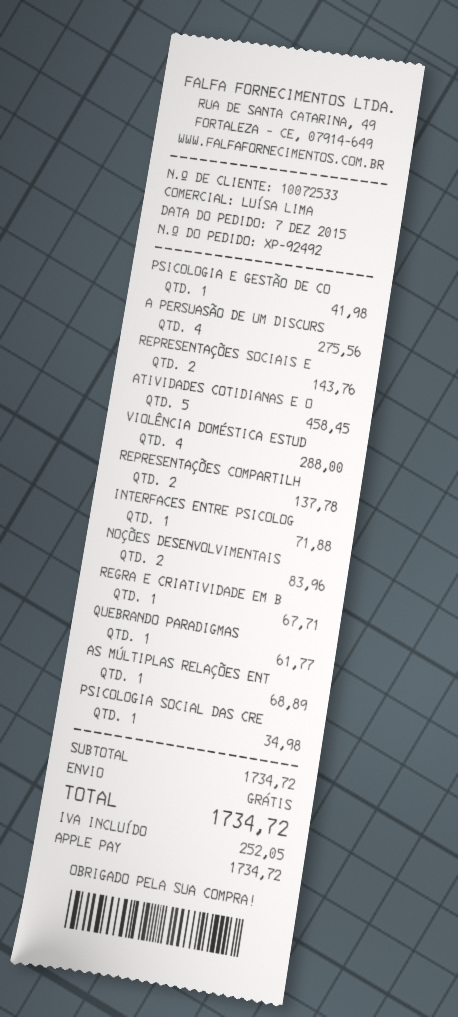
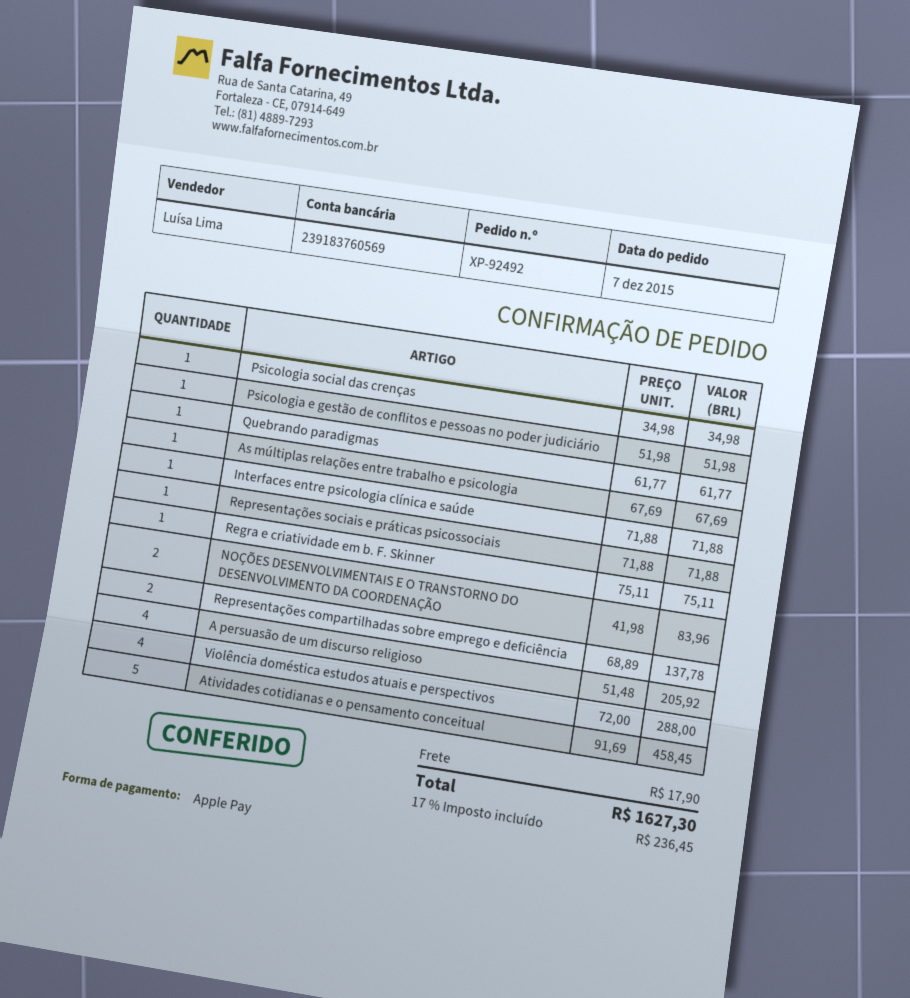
PSICOLOGIA E GESTÃO DE CO: 1 for 41.98 -> 1 for 51.98
A PERSUASÃO DE UM DISCURS: 4 for 275.56 -> 4 for 205.92
REPRESENTAÇÕES SOCIAIS E: 2 for 143.76 -> 1 for 71.88
REGRA E CRIATIVIDADE EM B: 1 for 67.71 -> 1 for 75.11
AS MÚLTIPLAS RELAÇÕES ENT: 1 for 68.89 -> 1 for 67.69
shipping: 0.00 -> 17.90
tax: 252.05 -> 236.45
total: 1734.72 -> 1627.30

